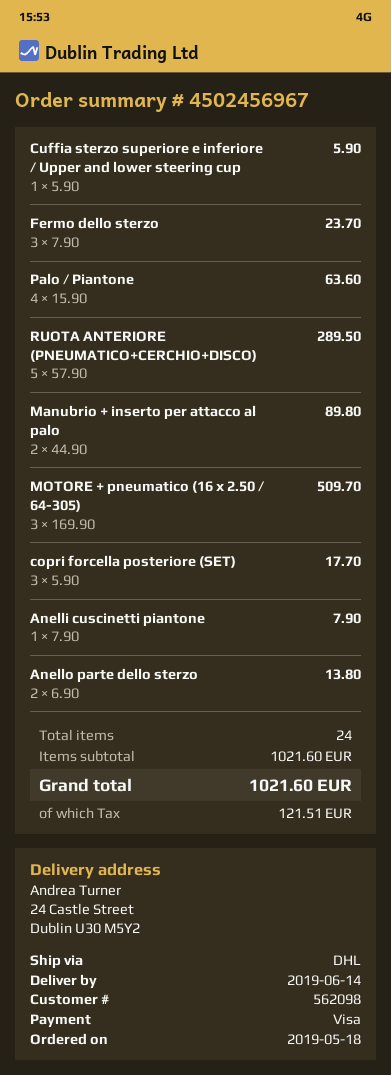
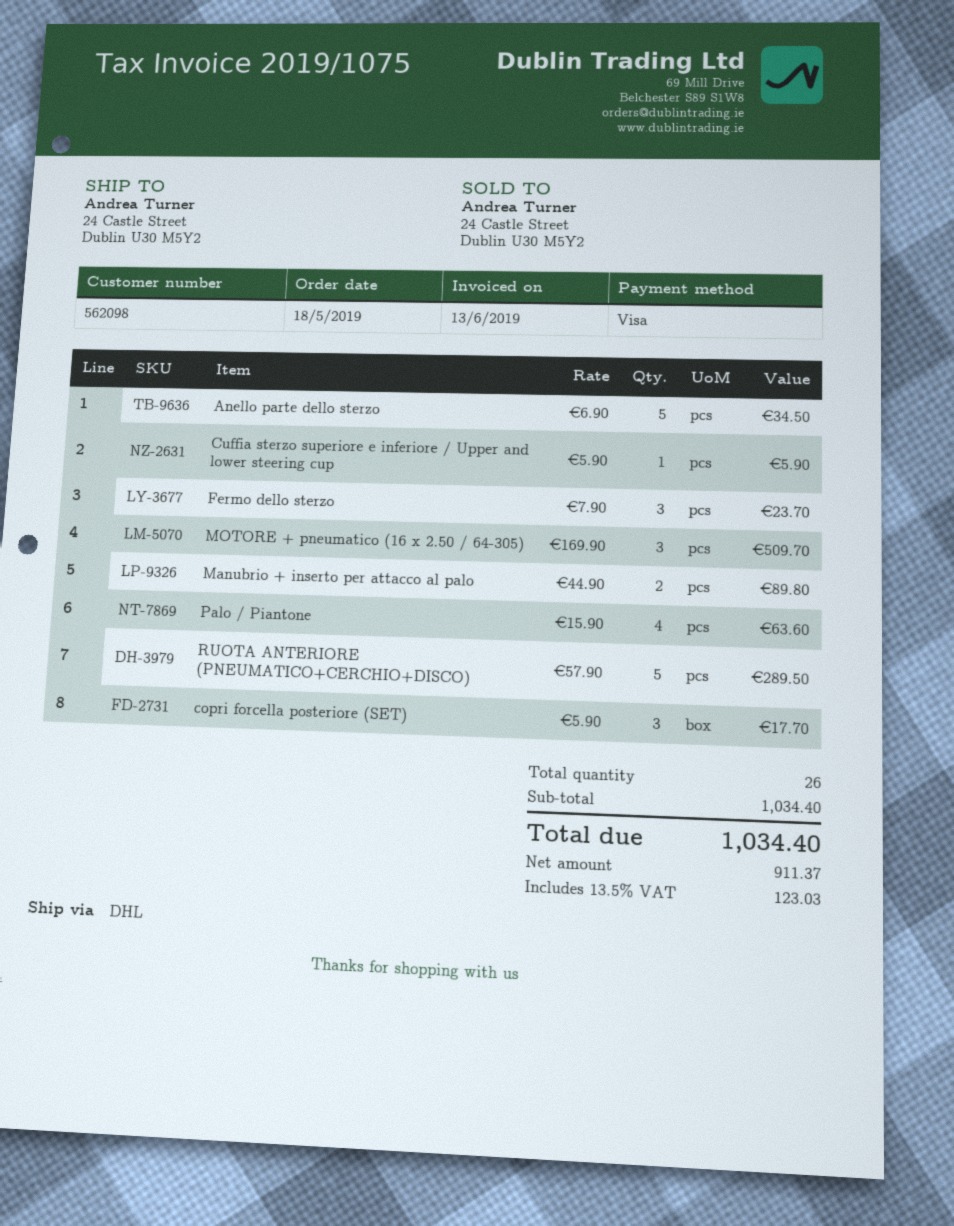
Anelli cuscinetti piantone: 1 x 7.90 = 7.90 -> none
Anello parte dello sterzo: 2 x 6.90 = 13.80 -> 5 x 6.90 = 34.50
total quantity: 24 -> 26
subtotal: 1021.60 -> 1034.40
tax: 121.51 -> 123.03
total: 1021.60 -> 1034.40

